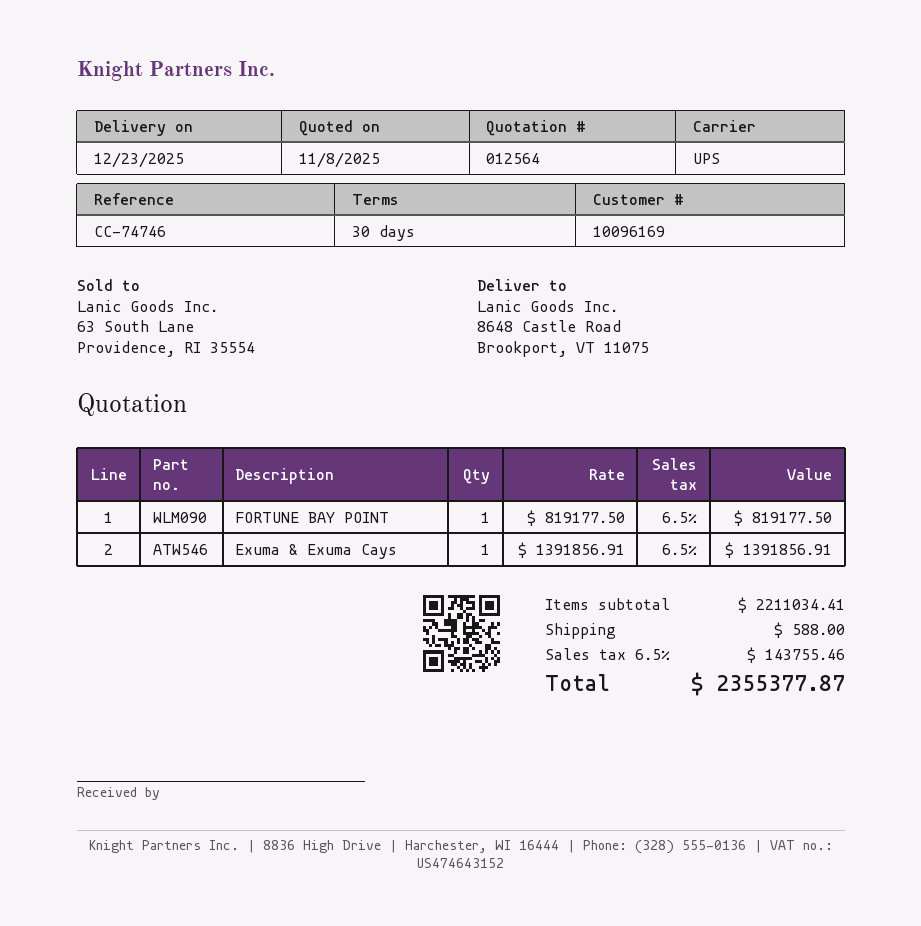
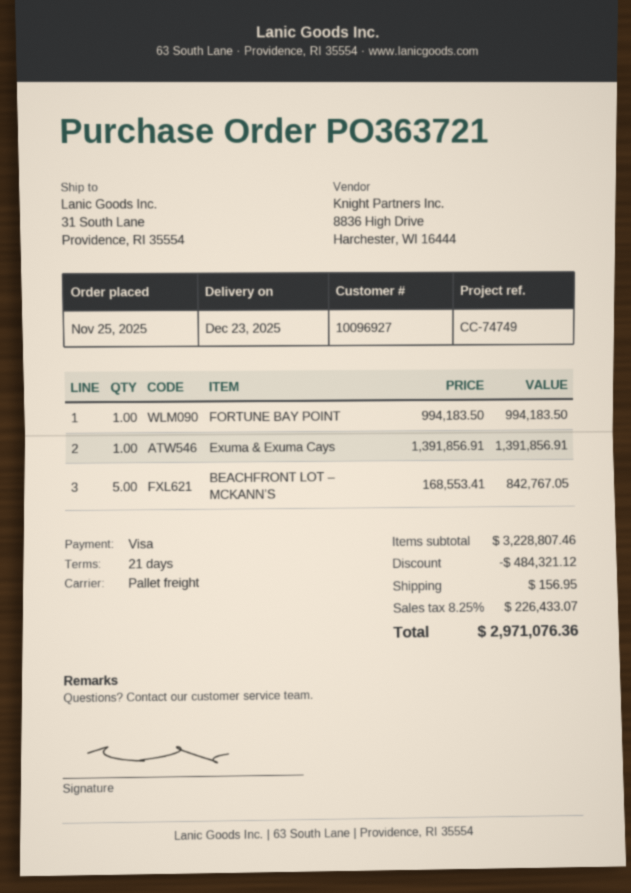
payment terms: 30 days -> 21 days
customer number: 10096169 -> 10096927
reference: CC-74746 -> CC-74749
shipping method: UPS -> pallet freight
ship to: 8648 Castle Road, Brookport, VT 11075 -> 31 South Lane, Providence, RI 35554
FORTUNE BAY POINT: 1 x 819177.50 = 819177.50 -> 1 x 994183.50 = 994183.50
BEACHFRONT LOT – MCKANN’S: none -> 5 x 168553.41 = 842767.05
subtotal: 2211034.41 -> 3228807.46
discount: none -> 484321.12
shipping: 588.00 -> 156.95
tax: 6.5% = 143755.46 -> 8.25% = 226433.07
total: 2355377.87 -> 2971076.36

